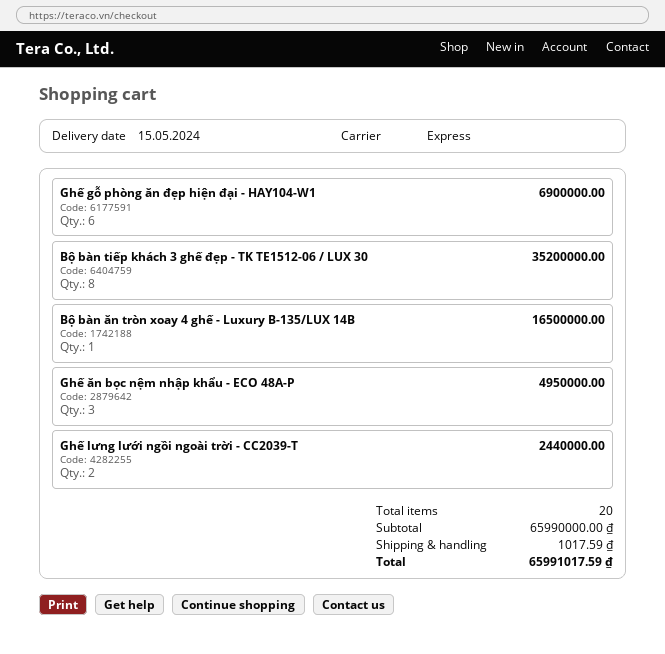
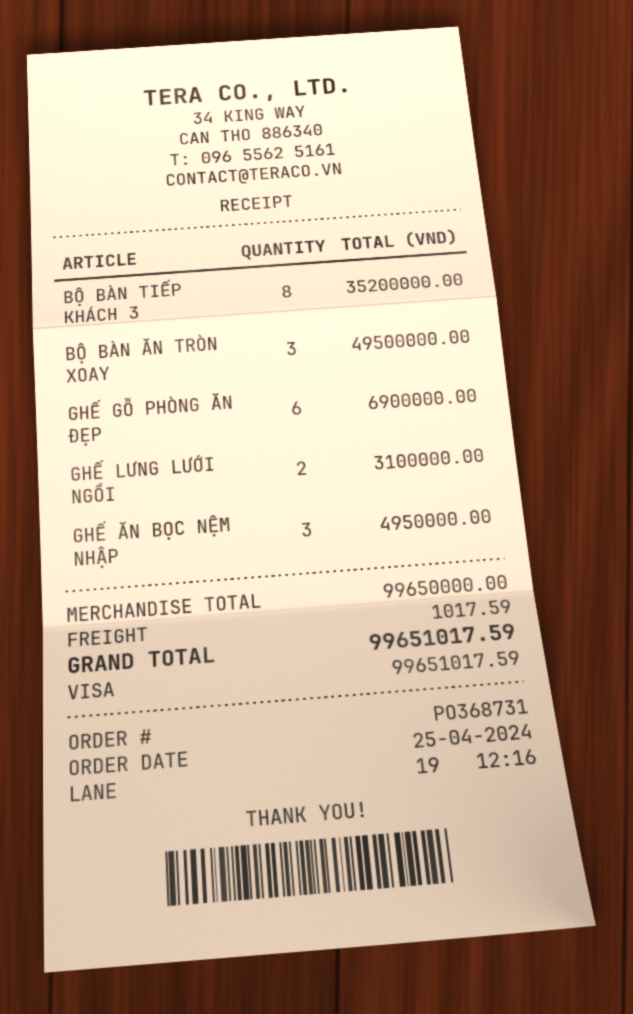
Bộ bàn ăn tròn xoay 4 ghế - Luxury B-135/LUX 14B: 1 for 16500000.00 -> 3 for 49500000.00
Ghế lưng lưới ngồi ngoài trời - CC2039-T: 2 for 2440000.00 -> 2 for 3100000.00
subtotal: 65990000.00 -> 99650000.00
total: 65991017.59 -> 99651017.59

